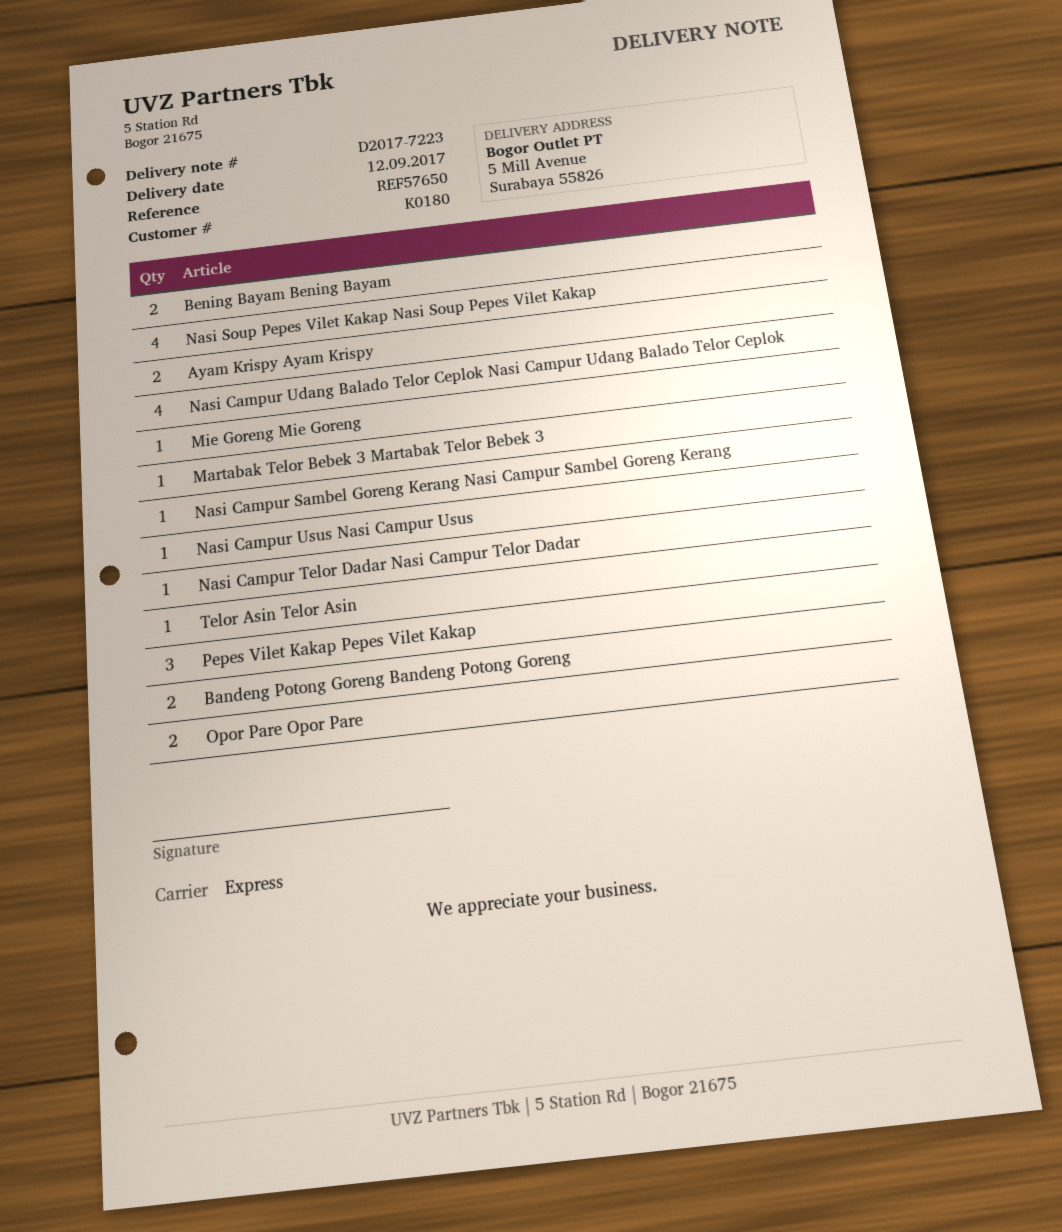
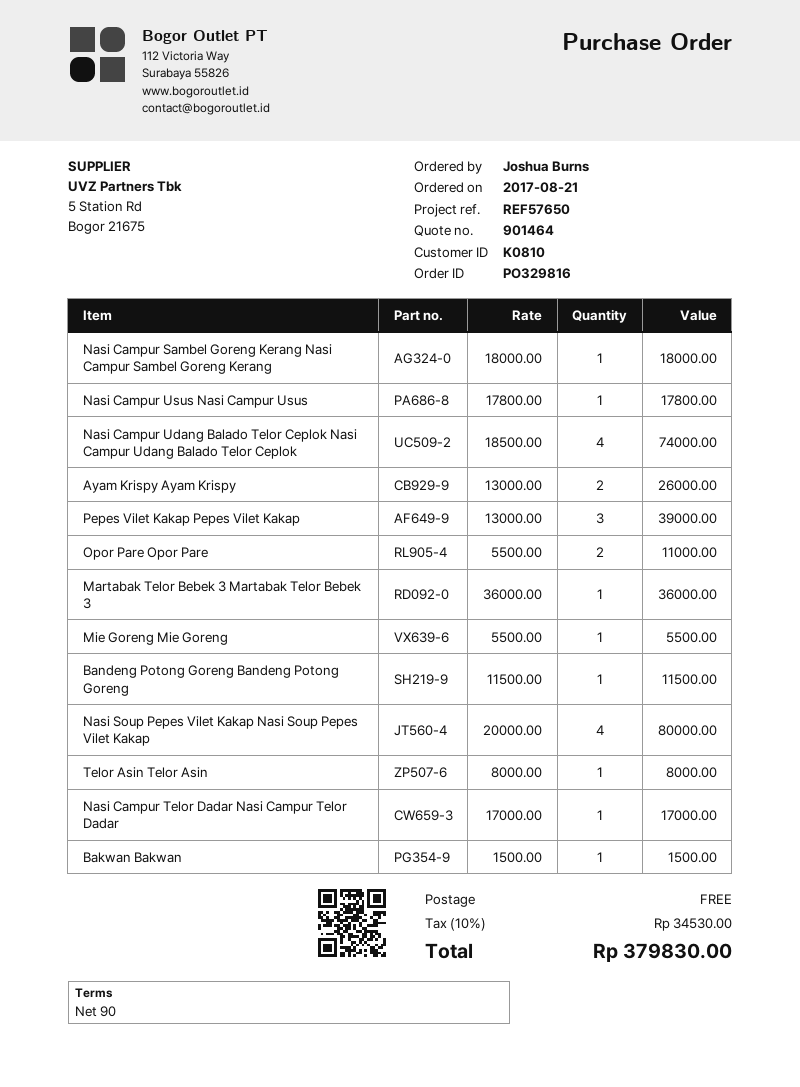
customer number: K0180 -> K0810
Bening Bayam Bening Bayam: 2 -> none
Bandeng Potong Goreng Bandeng Potong Goreng: 2 -> 1
Bakwan Bakwan: none -> 1

